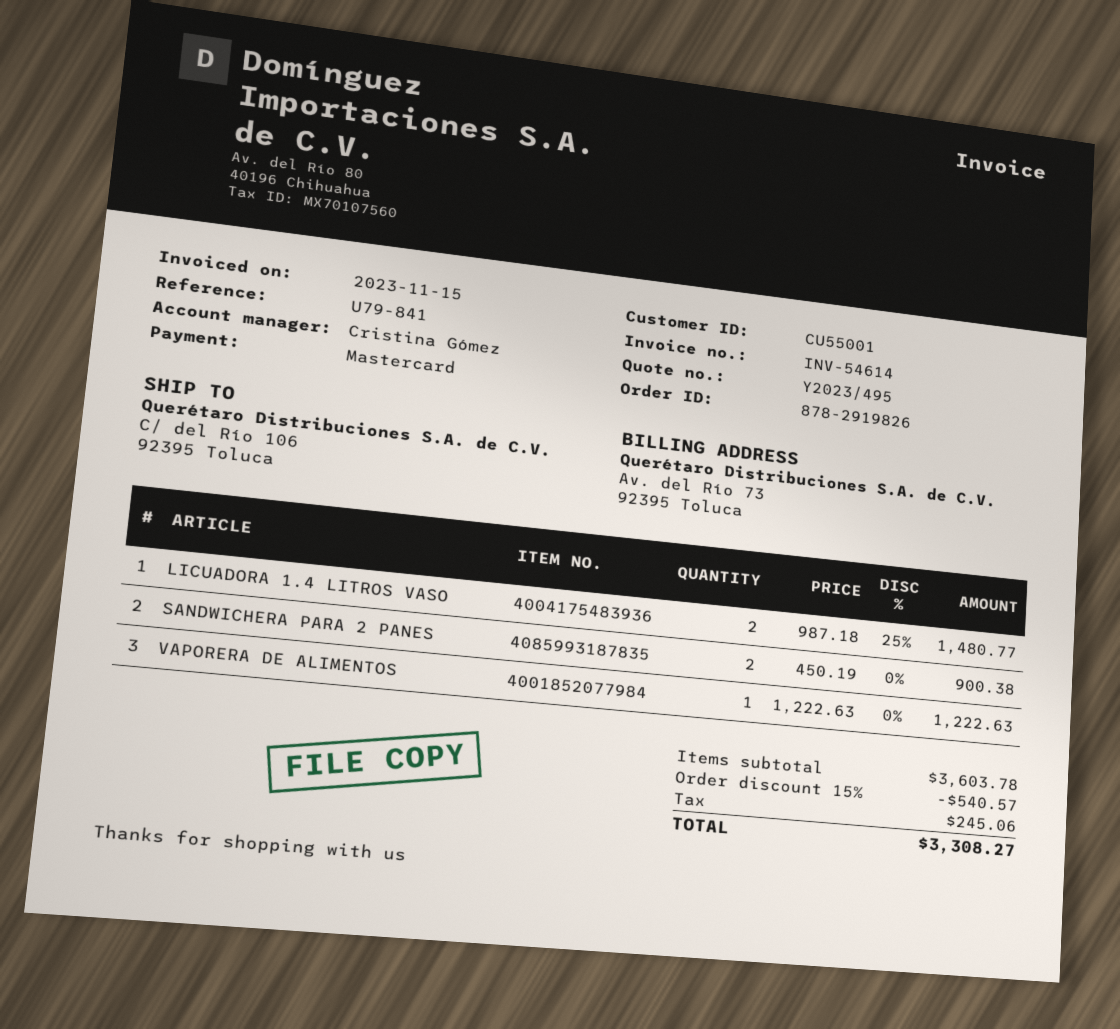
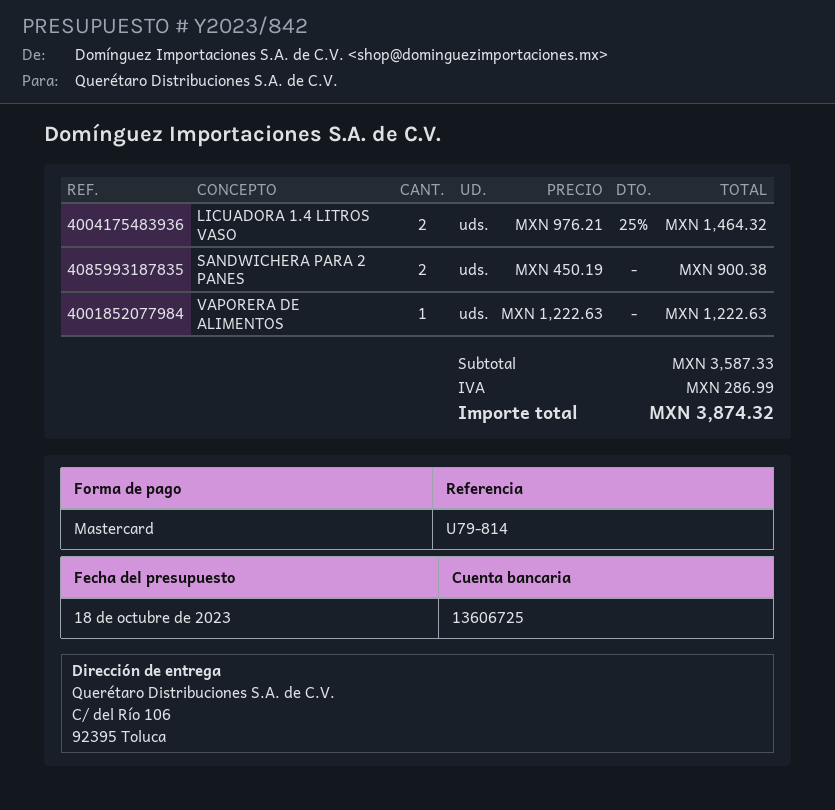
quote number: Y2023/495 -> Y2023/842
reference: U79-841 -> U79-814
LICUADORA 1.4 LITROS VASO: 2 x 987.18 - 25% = 1480.77 -> 2 x 976.21 - 25% = 1464.32
subtotal: 3603.78 -> 3587.33
discount: 15% = 540.57 -> none
tax: 245.06 -> 286.99
total: 3308.27 -> 3874.32

